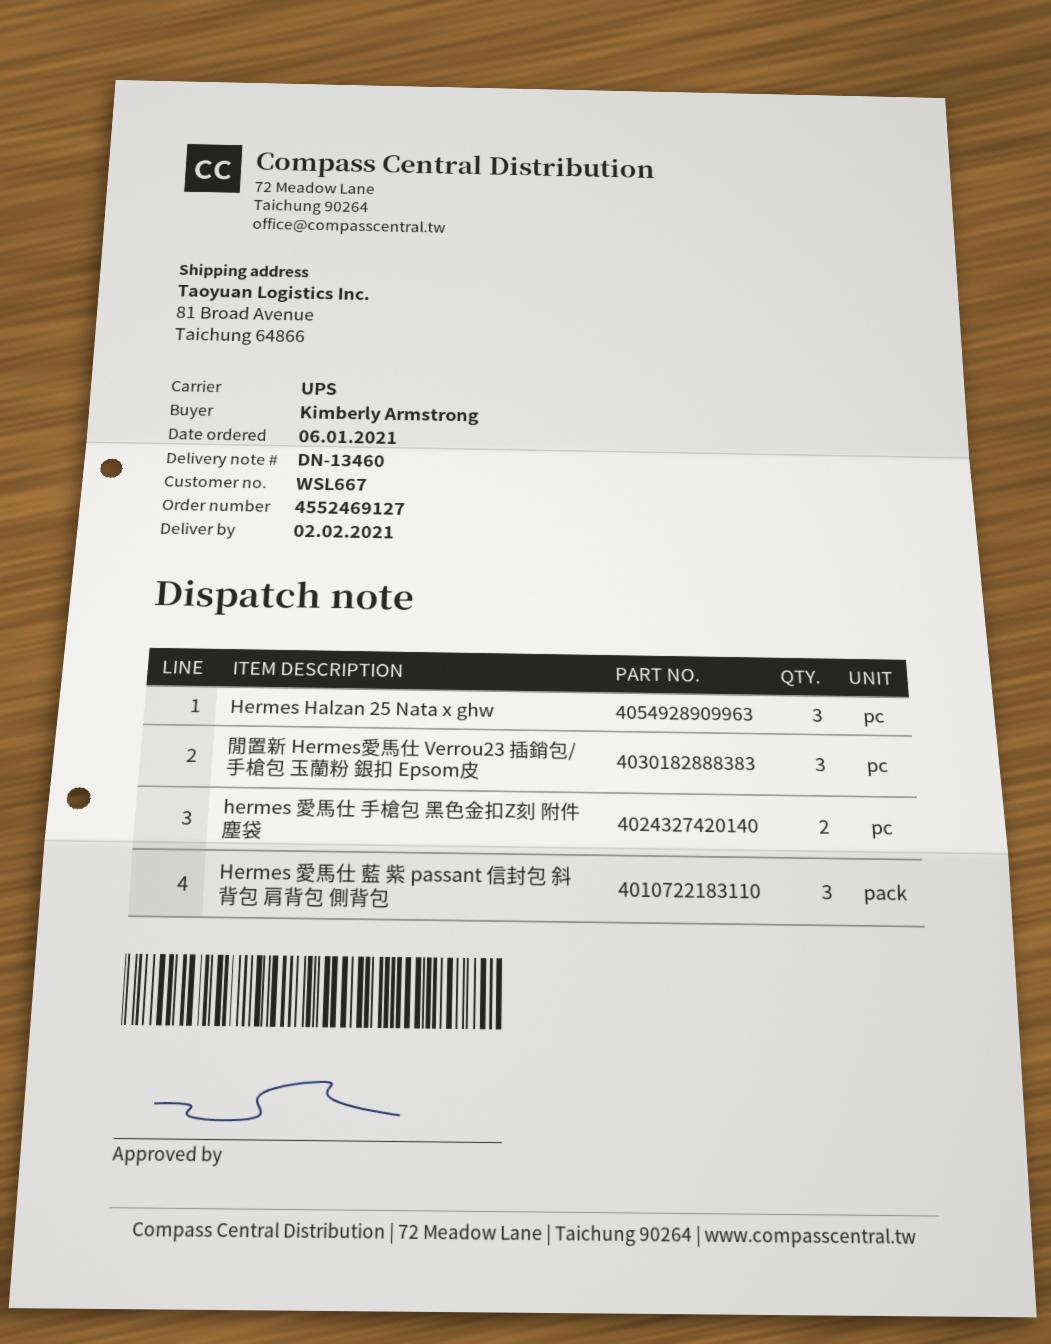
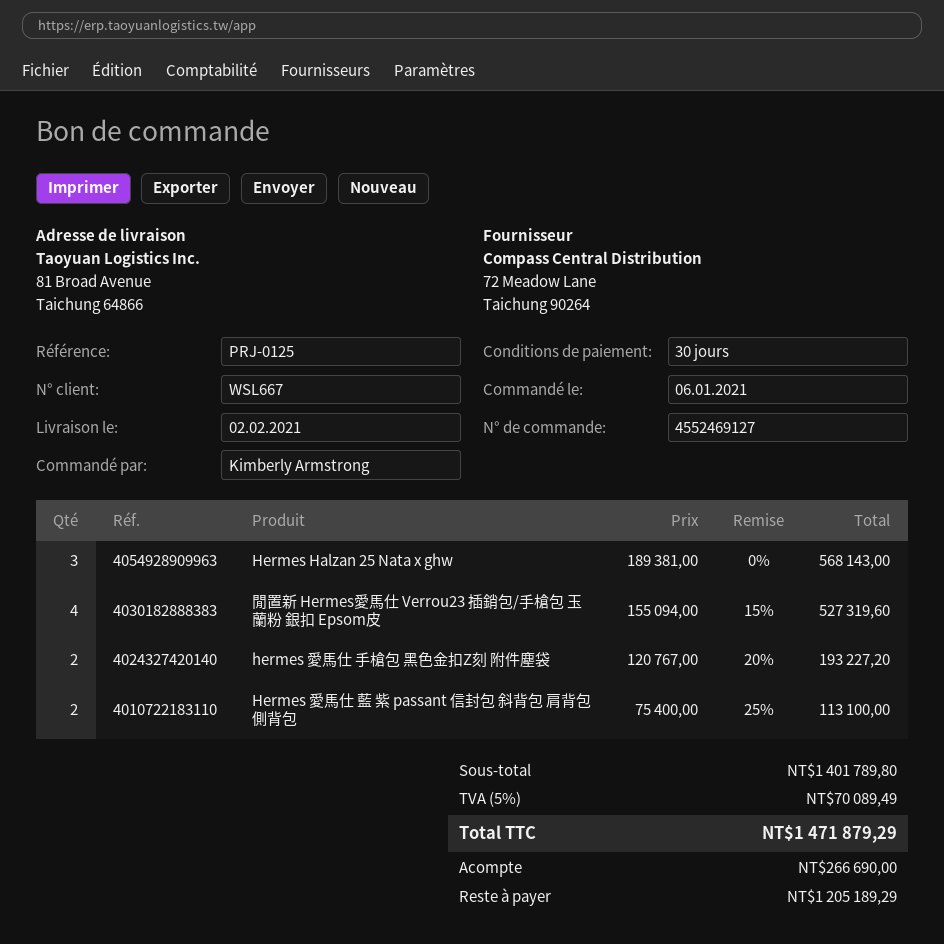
閒置新 Hermes愛馬仕 Verrou23 插銷包/手槍包 玉蘭粉 銀扣 Epsom皮: 3 -> 4
Hermes 愛馬仕 藍 紫 passant 信封包 斜背包 肩背包 側背包: 3 -> 2

